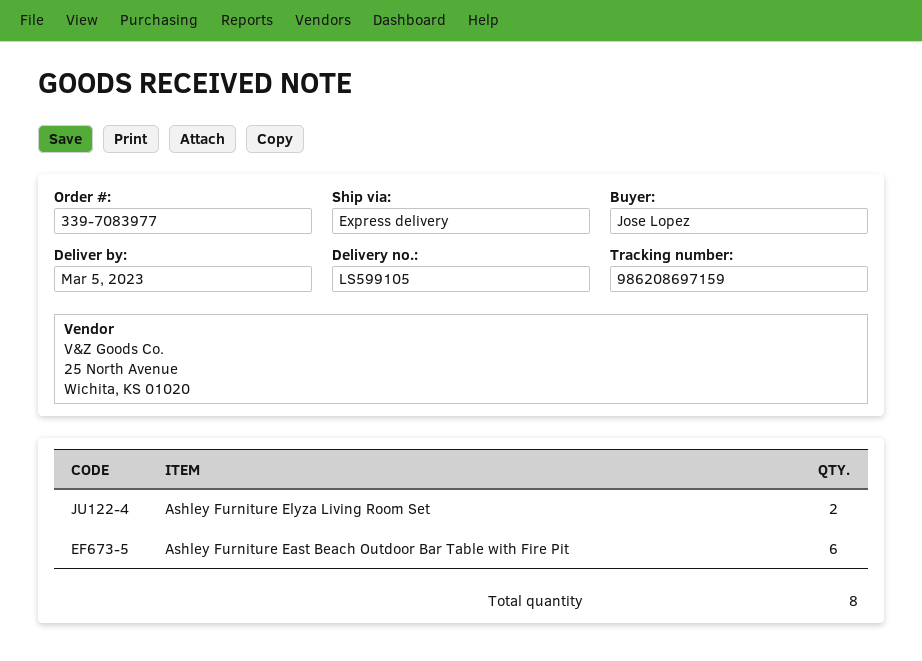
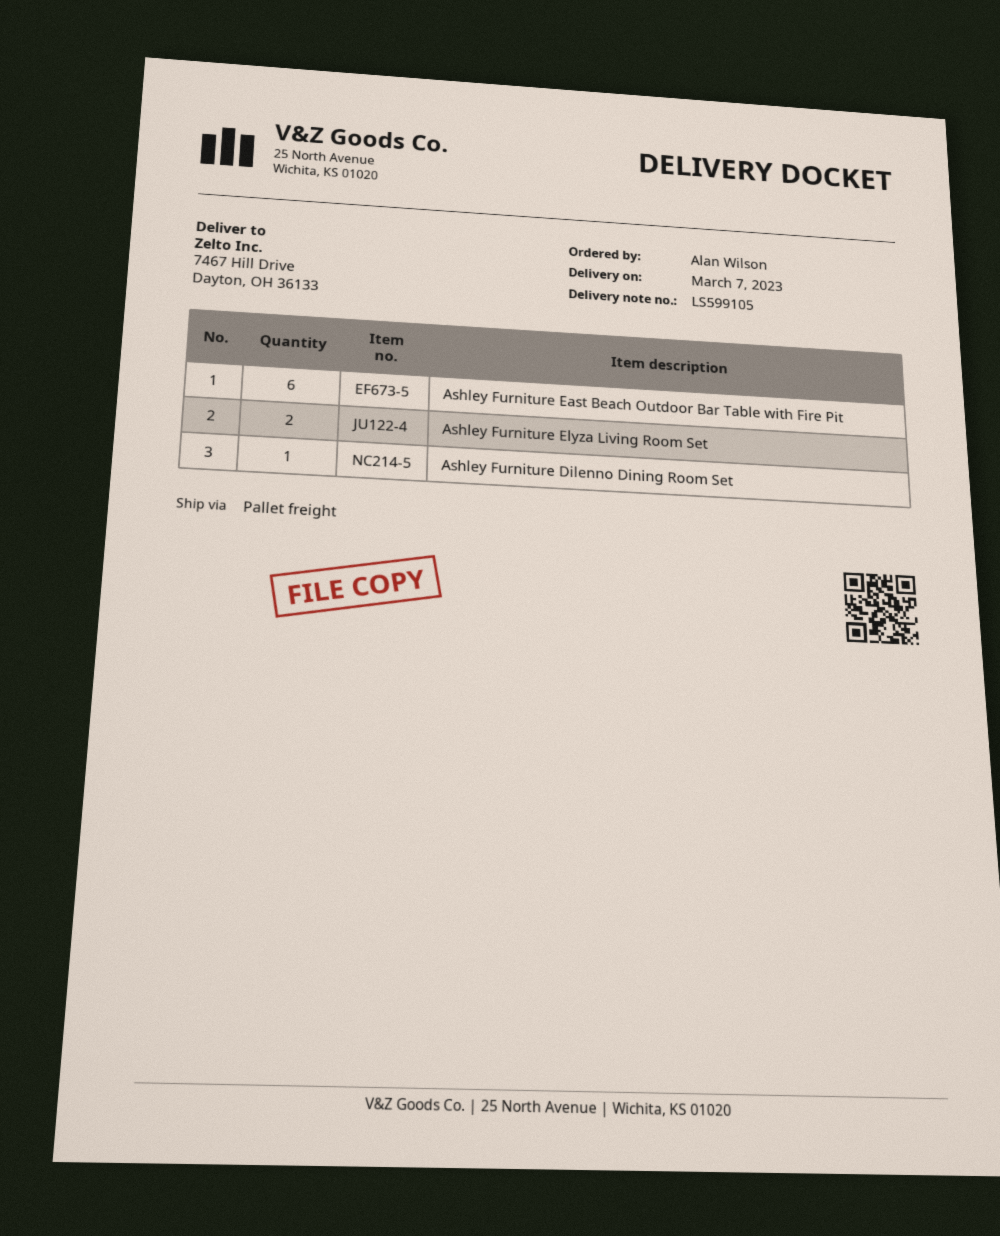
delivery date: 2023-03-05 -> 2023-03-07
ordered by: Jose Lopez -> Alan Wilson
shipping method: express -> pallet freight
Ashley Furniture Dilenno Dining Room Set: none -> 1

